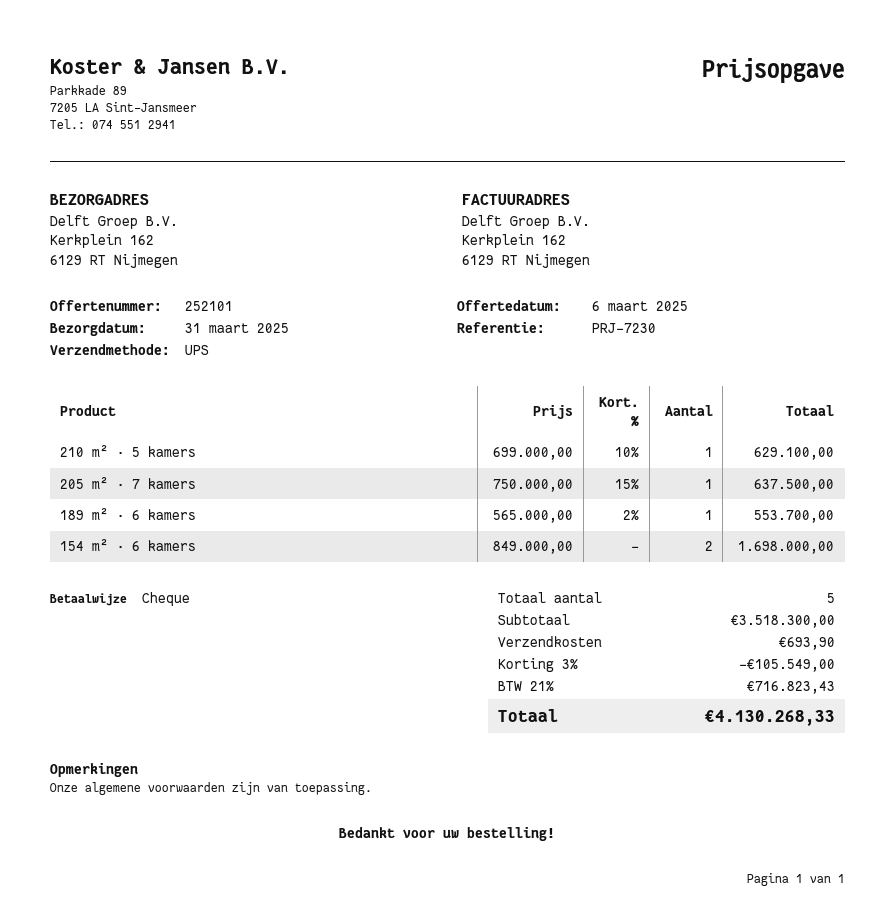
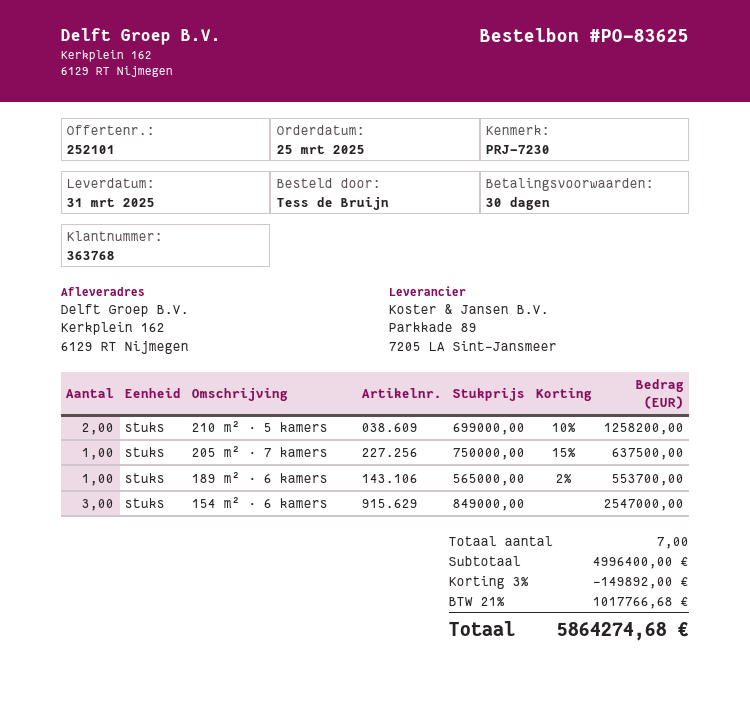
210 m² · 5 kamers: 1 x 699000.00 - 10% = 629100.00 -> 2 x 699000.00 - 10% = 1258200.00
154 m² · 6 kamers: 2 x 849000.00 = 1698000.00 -> 3 x 849000.00 = 2547000.00
total quantity: 5 -> 7
subtotal: 3518300.00 -> 4996400.00
discount: 3% = 105549.00 -> 3% = 149892.00
shipping: 693.90 -> none
tax: 21% = 716823.43 -> 21% = 1017766.68
total: 4130268.33 -> 5864274.68

